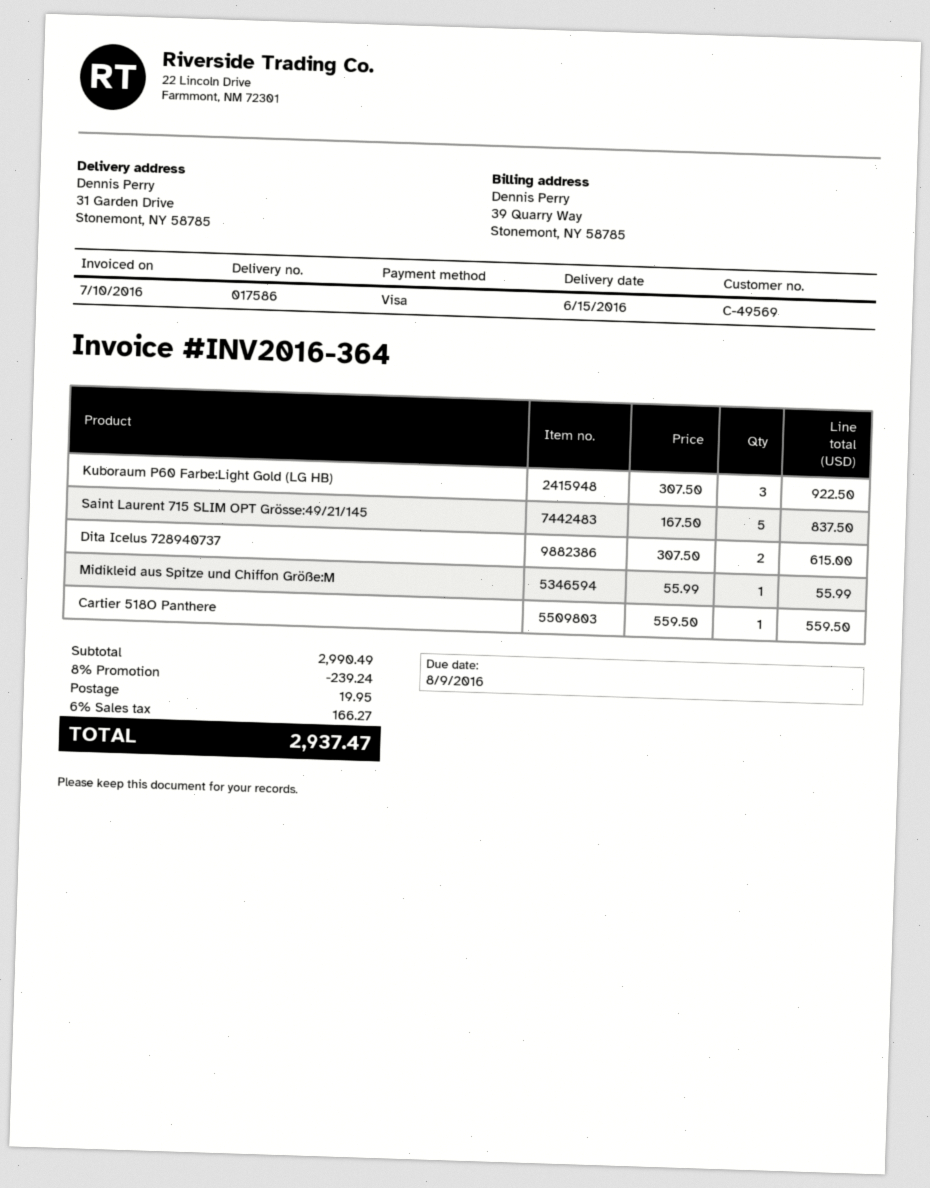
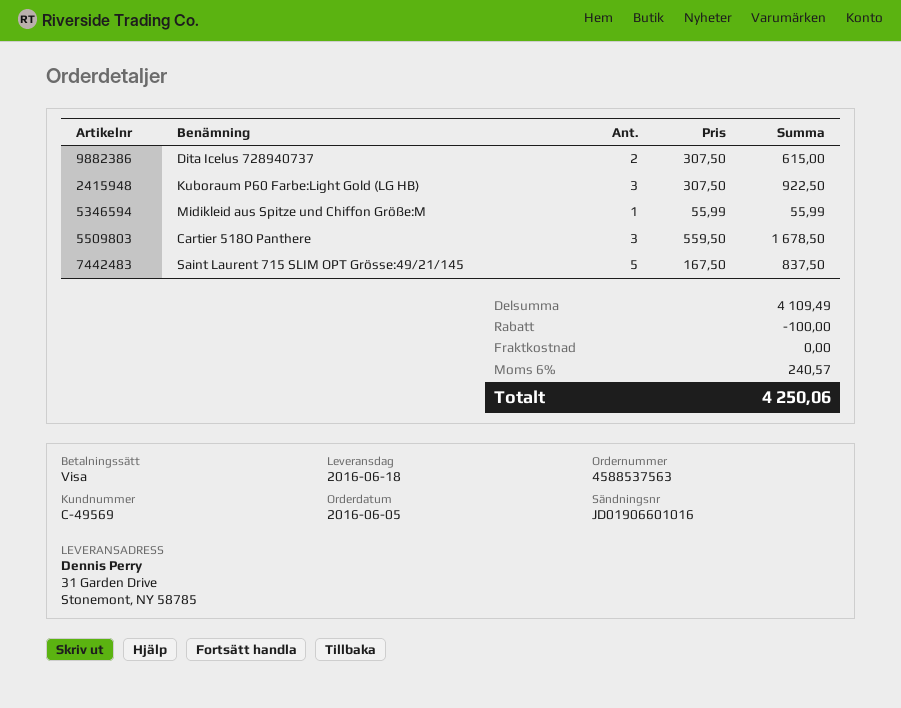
delivery date: 2016-06-15 -> 2016-06-18
Cartier 518O Panthere: 1 x 559.50 = 559.50 -> 3 x 559.50 = 1678.50
subtotal: 2990.49 -> 4109.49
discount: 239.24 -> 100.00
shipping: 19.95 -> 0.00
tax: 6% = 166.27 -> 6% = 240.57
total: 2937.47 -> 4250.06

